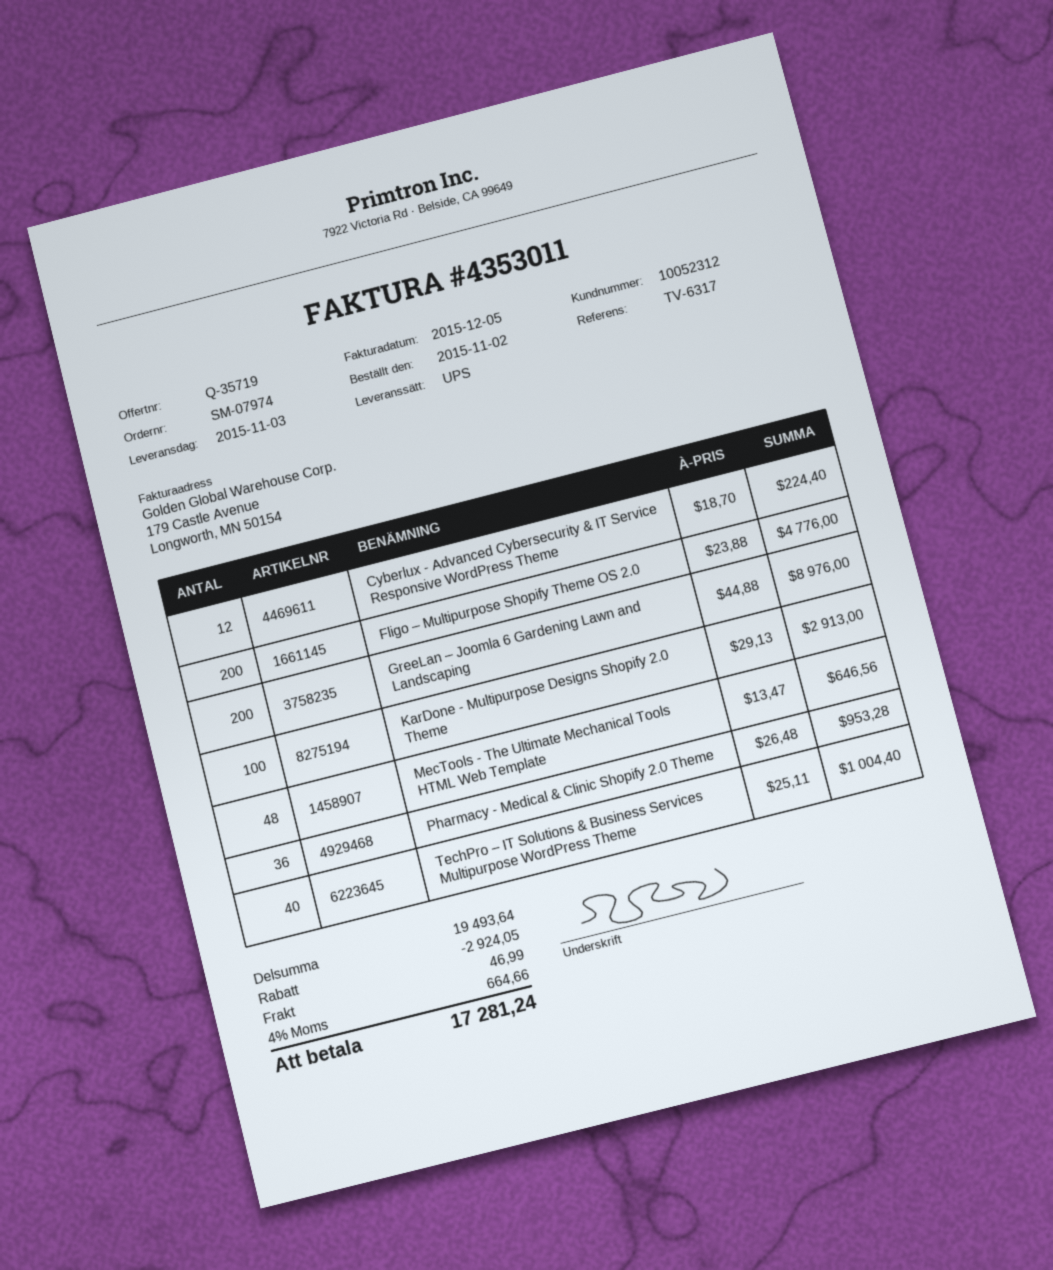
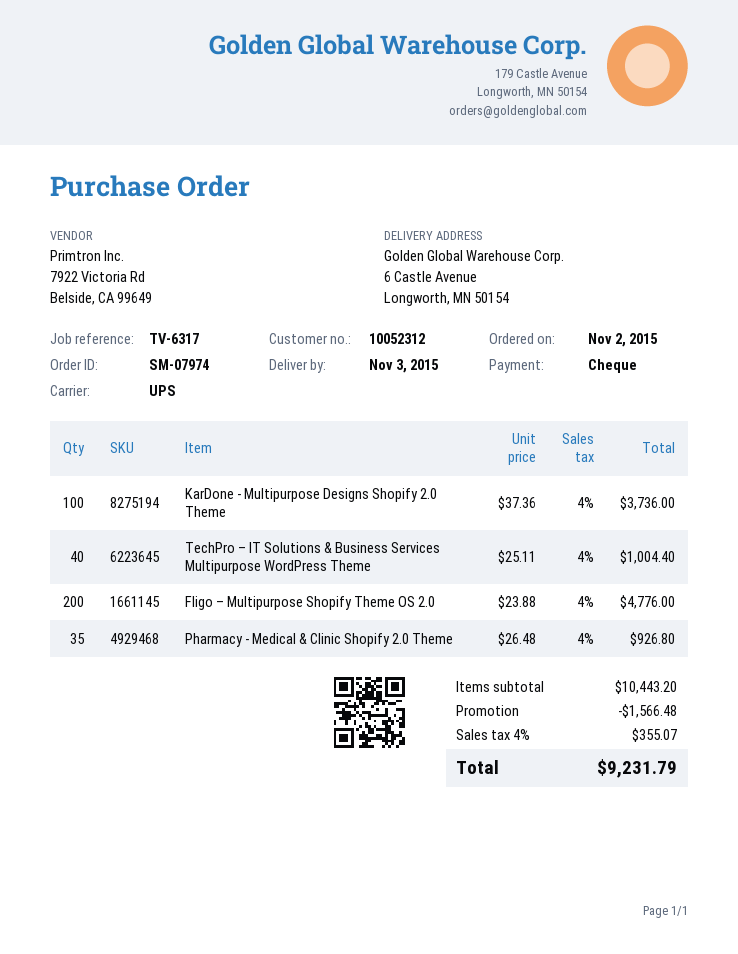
Cyberlux - Advanced Cybersecurity & IT Service Responsive WordPress Theme: 12 x 18.70 = 224.40 -> none
GreeLan – Joomla 6 Gardening Lawn and Landscaping: 200 x 44.88 = 8976.00 -> none
KarDone - Multipurpose Designs Shopify 2.0 Theme: 100 x 29.13 = 2913.00 -> 100 x 37.36 = 3736.00
MecTools - The Ultimate Mechanical Tools HTML Web Template: 48 x 13.47 = 646.56 -> none
Pharmacy - Medical & Clinic Shopify 2.0 Theme: 36 x 26.48 = 953.28 -> 35 x 26.48 = 926.80
subtotal: 19493.64 -> 10443.20
discount: 2924.05 -> 1566.48
shipping: 46.99 -> none
tax: 4% = 664.66 -> 4% = 355.07
total: 17281.24 -> 9231.79

